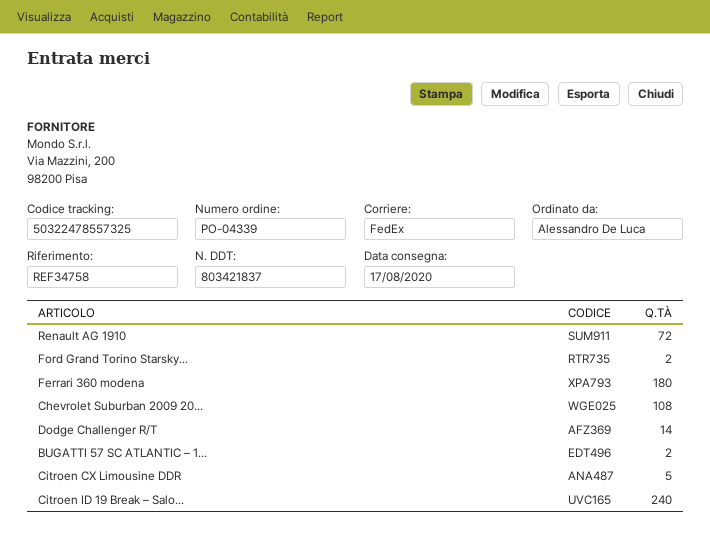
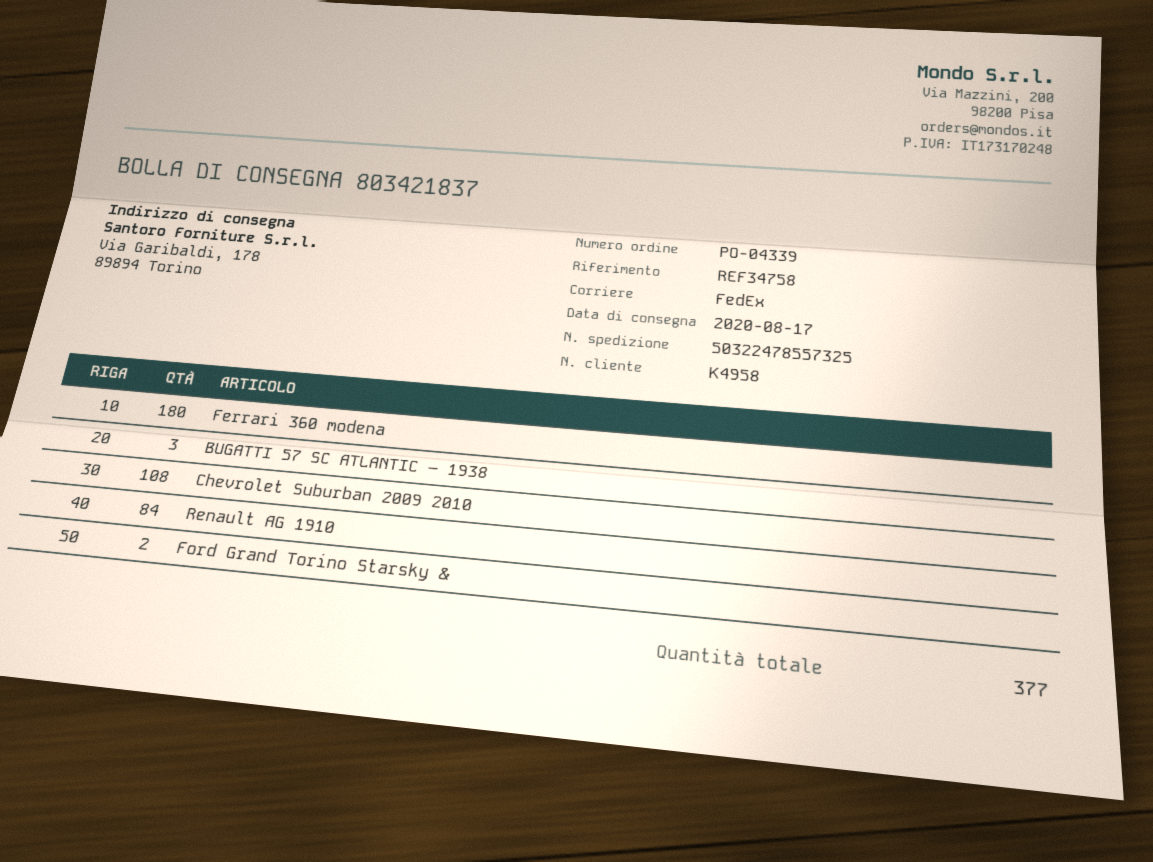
Renault AG 1910: 72 -> 84
Dodge Challenger R/T: 14 -> none
BUGATTI 57 SC ATLANTIC – 1...: 2 -> 3
Citroen CX Limousine DDR: 5 -> none
Citroen ID 19 Break – Salo...: 240 -> none

